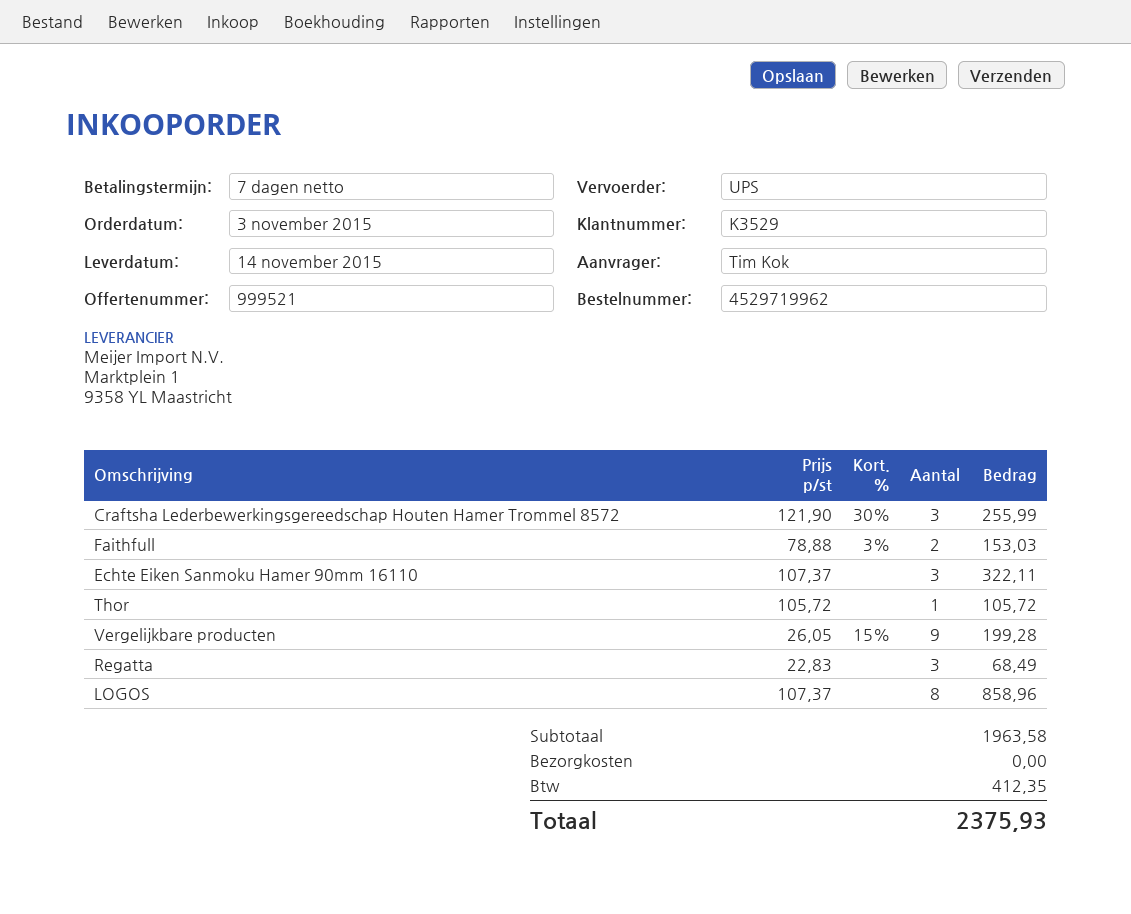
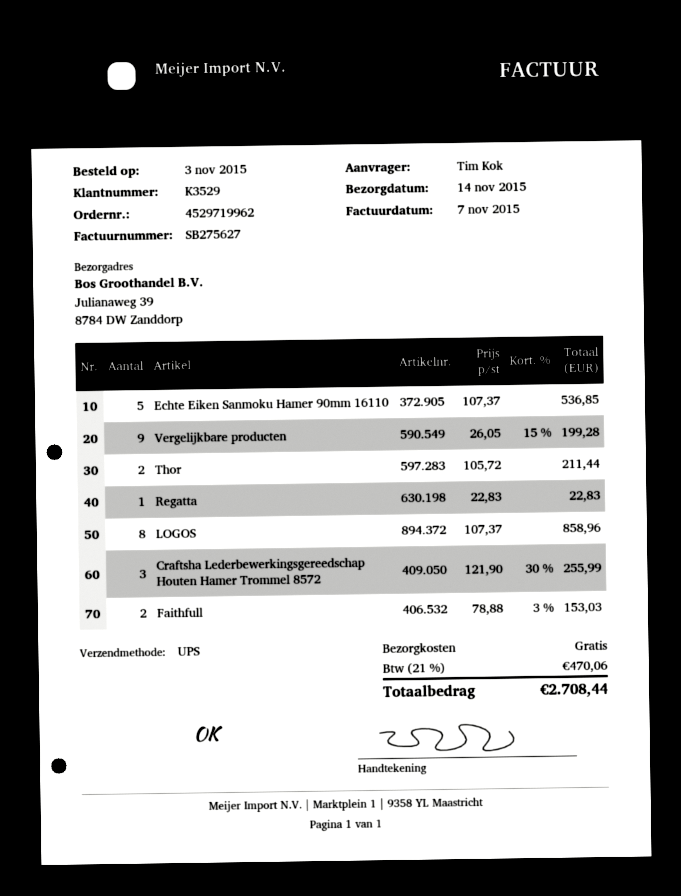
Echte Eiken Sanmoku Hamer 90mm 16110: 3 x 107.37 = 322.11 -> 5 x 107.37 = 536.85
Thor: 1 x 105.72 = 105.72 -> 2 x 105.72 = 211.44
Regatta: 3 x 22.83 = 68.49 -> 1 x 22.83 = 22.83
tax: 412.35 -> 470.06
total: 2375.93 -> 2708.44

